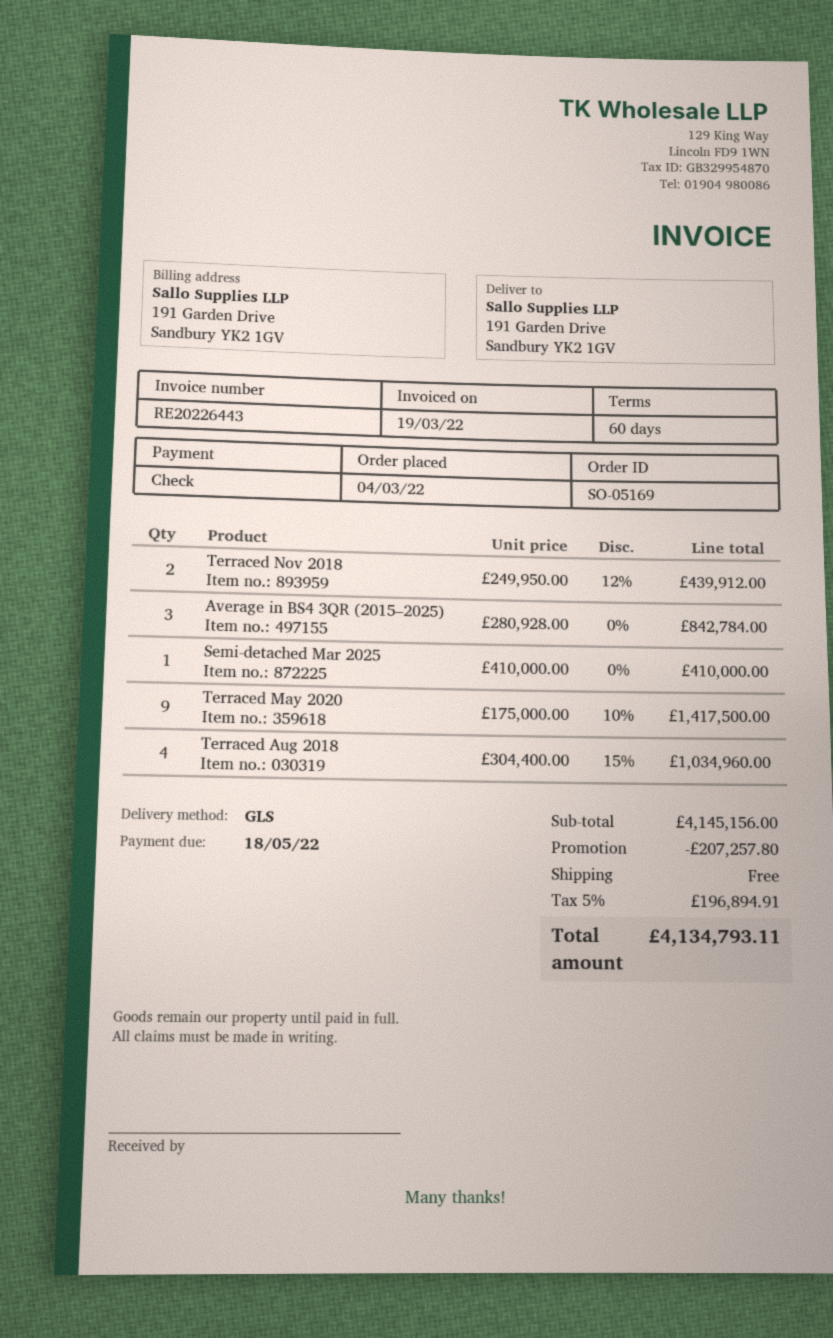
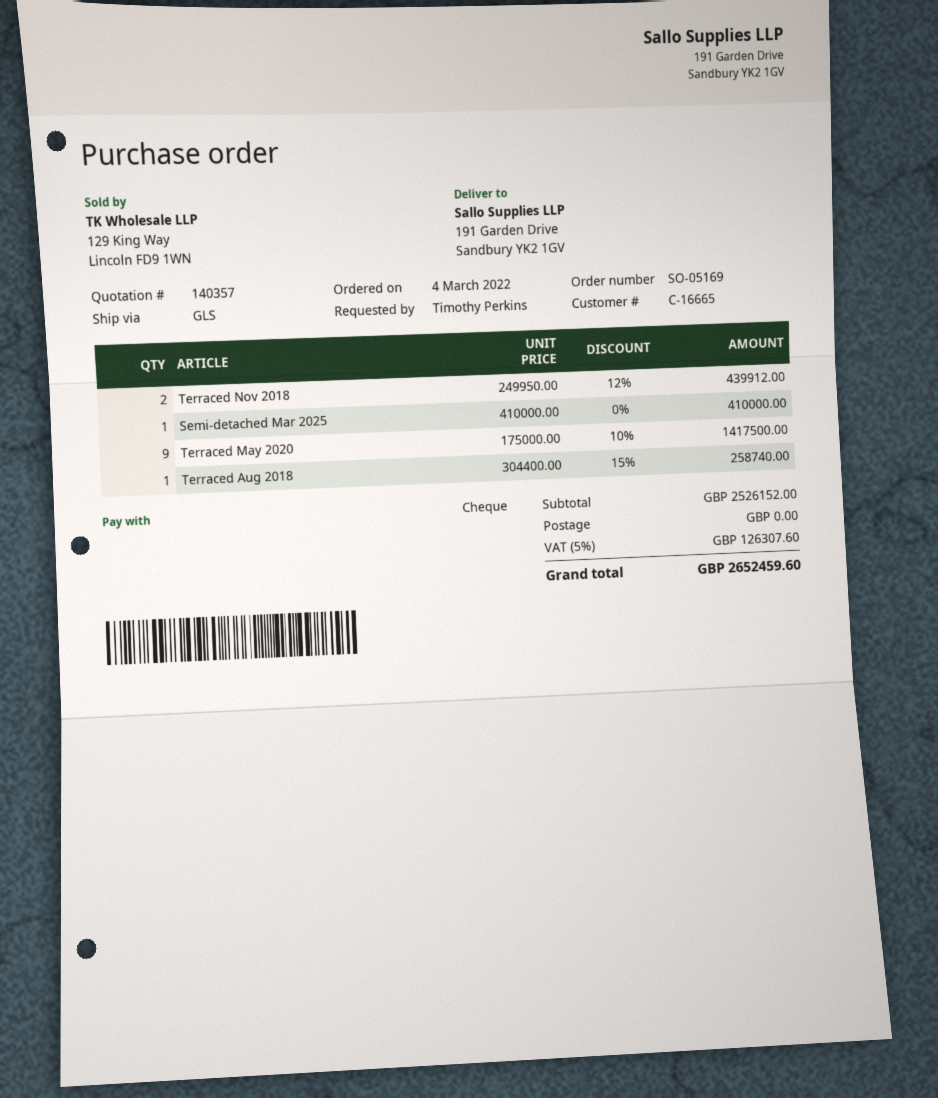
Average in BS4 3QR (2015–2025): 3 x 280928.00 = 842784.00 -> none
Terraced Aug 2018: 4 x 304400.00 - 15% = 1034960.00 -> 1 x 304400.00 - 15% = 258740.00
subtotal: 4145156.00 -> 2526152.00
discount: 207257.80 -> none
tax: 5% = 196894.91 -> 5% = 126307.60
total: 4134793.11 -> 2652459.60

